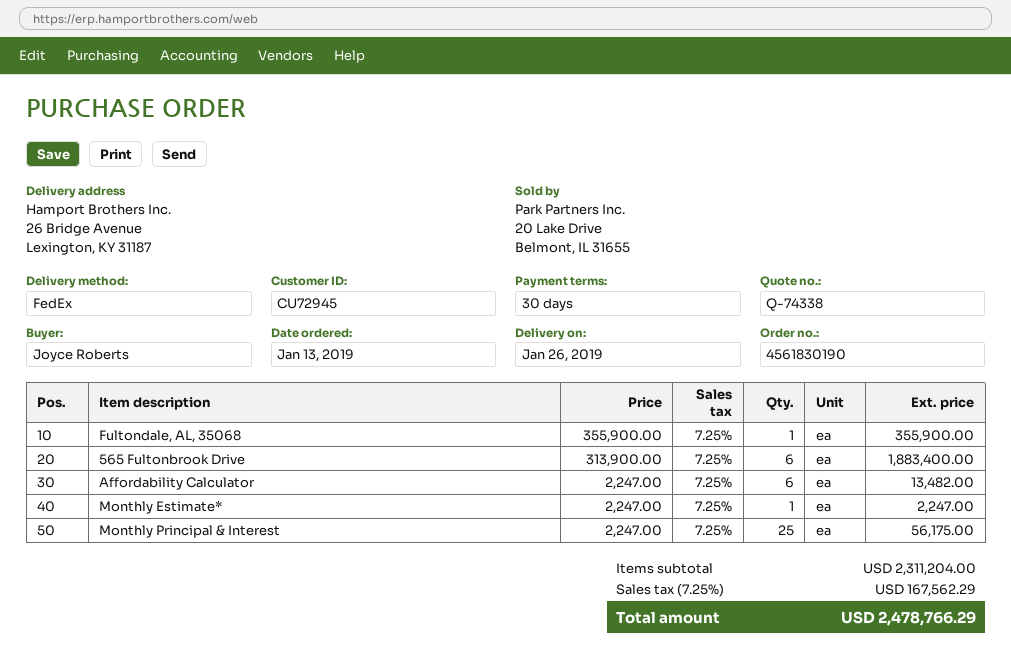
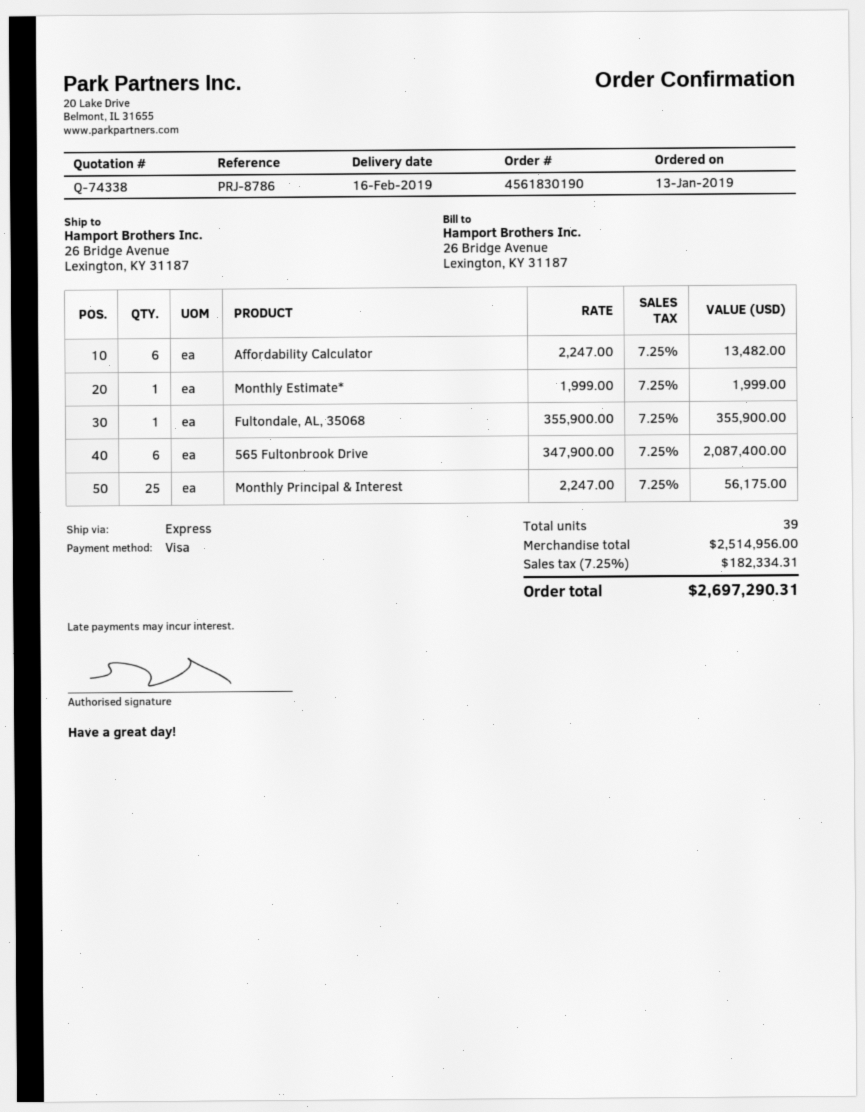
delivery date: 2019-01-26 -> 2019-02-16
shipping method: FedEx -> express
565 Fultonbrook Drive: 6 x 313900.00 = 1883400.00 -> 6 x 347900.00 = 2087400.00
Monthly Estimate*: 1 x 2247.00 = 2247.00 -> 1 x 1999.00 = 1999.00
subtotal: 2311204.00 -> 2514956.00
tax: 7.25% = 167562.29 -> 7.25% = 182334.31
total: 2478766.29 -> 2697290.31

